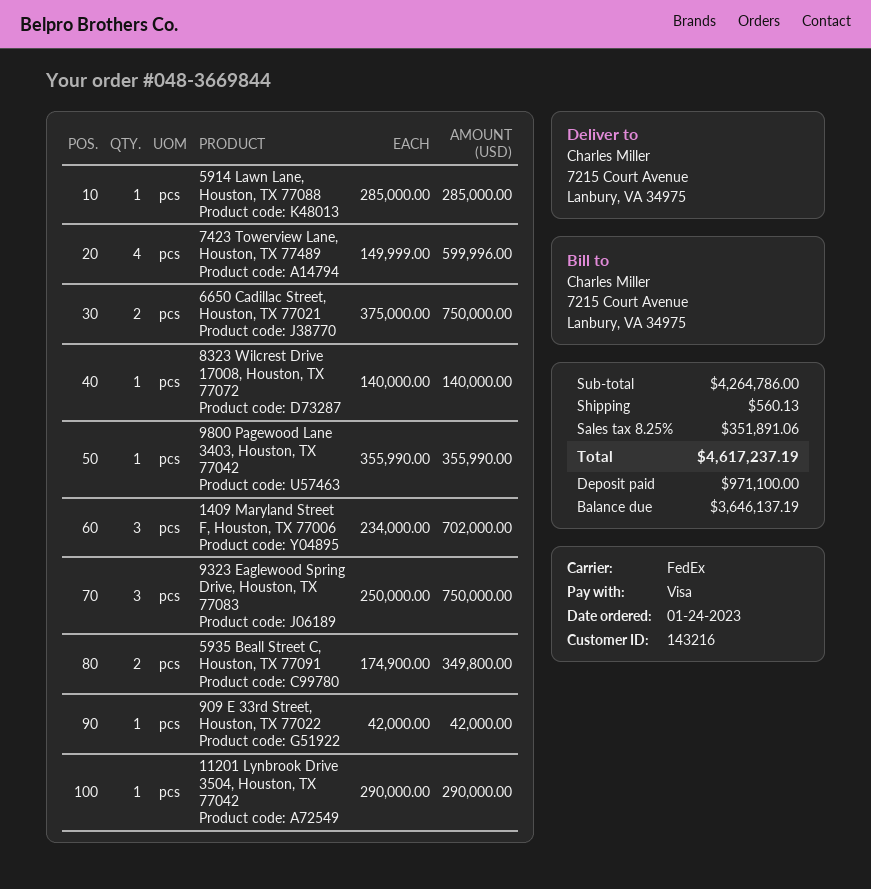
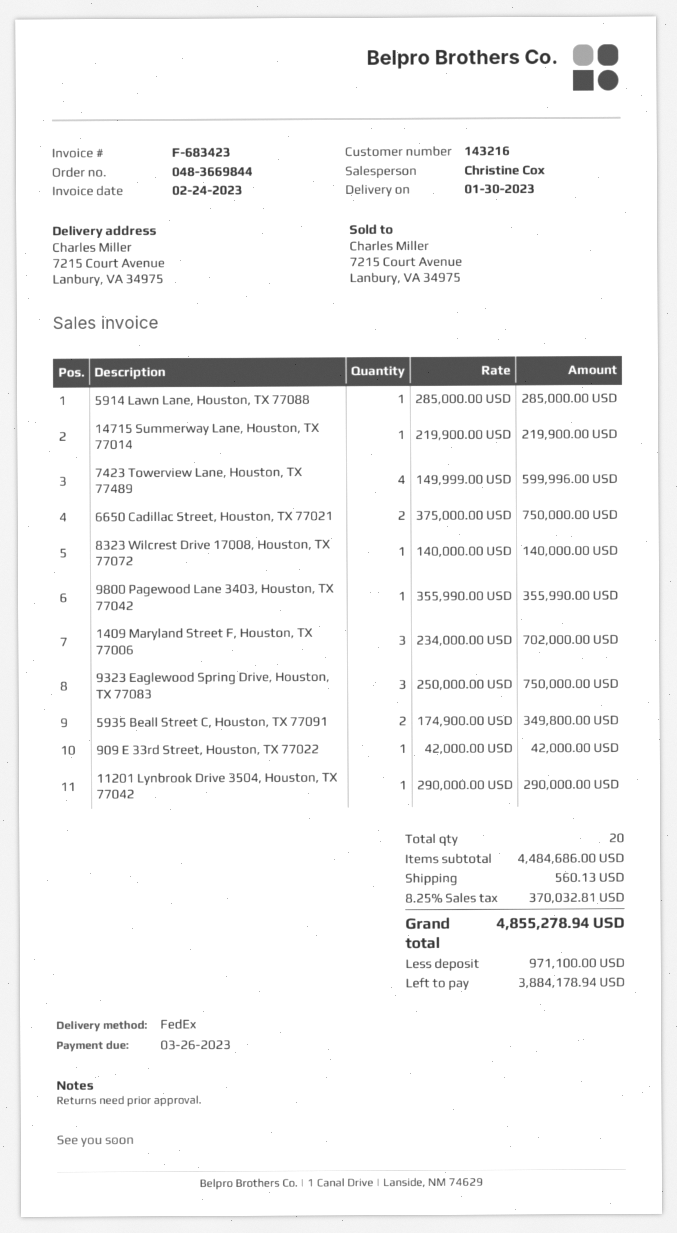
14715 Summerway Lane, Houston, TX 77014: none -> 1 x 219900.00 = 219900.00
subtotal: 4264786.00 -> 4484686.00
tax: 8.25% = 351891.06 -> 8.25% = 370032.81
total: 4617237.19 -> 4855278.94
balance: 3646137.19 -> 3884178.94

